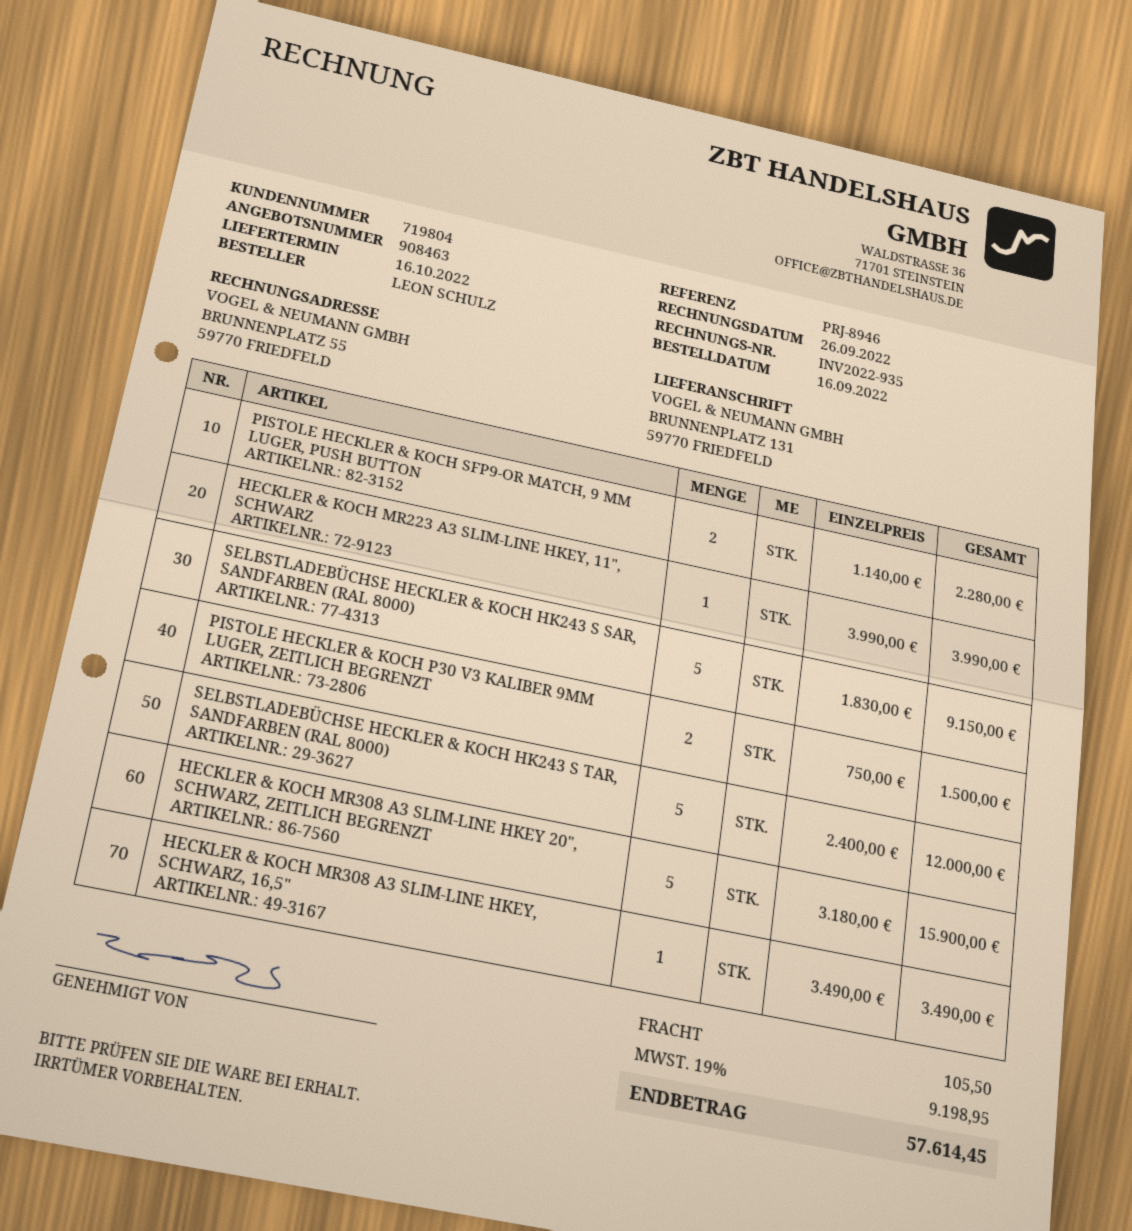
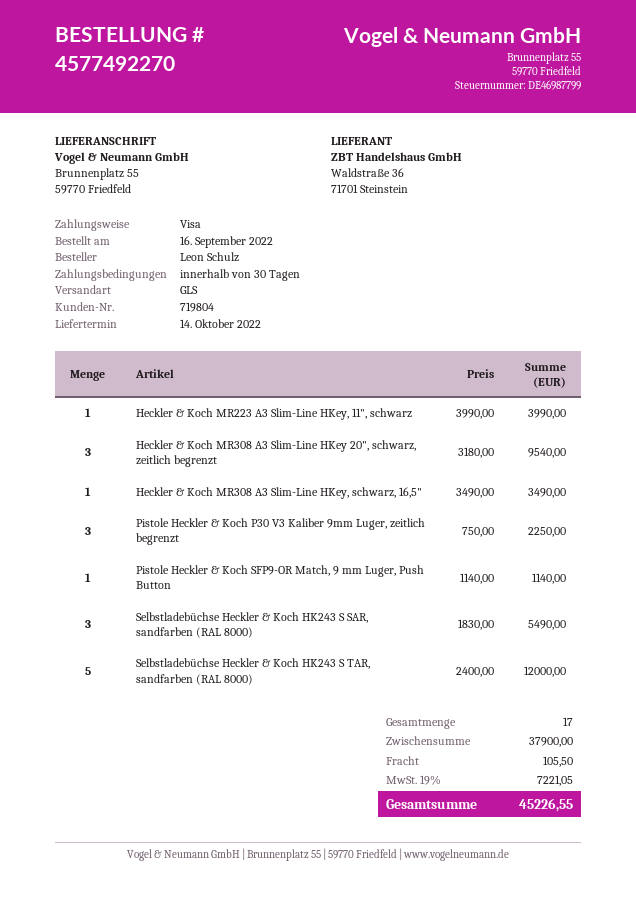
delivery date: 2022-10-16 -> 2022-10-14
ship to: BRUNNENPLATZ 131, 59770 FRIEDFELD -> Brunnenplatz 55, 59770 Friedfeld
PISTOLE HECKLER & KOCH SFP9-OR MATCH, 9 MM LUGER, PUSH BUTTON: 2 x 1140.00 = 2280.00 -> 1 x 1140.00 = 1140.00
SELBSTLADEBÜCHSE HECKLER & KOCH HK243 S SAR, SANDFARBEN (RAL 8000): 5 x 1830.00 = 9150.00 -> 3 x 1830.00 = 5490.00
PISTOLE HECKLER & KOCH P30 V3 KALIBER 9MM LUGER, ZEITLICH BEGRENZT: 2 x 750.00 = 1500.00 -> 3 x 750.00 = 2250.00
HECKLER & KOCH MR308 A3 SLIM-LINE HKEY 20", SCHWARZ, ZEITLICH BEGRENZT: 5 x 3180.00 = 15900.00 -> 3 x 3180.00 = 9540.00
tax: 19% = 9198.95 -> 19% = 7221.05
total: 57614.45 -> 45226.55

